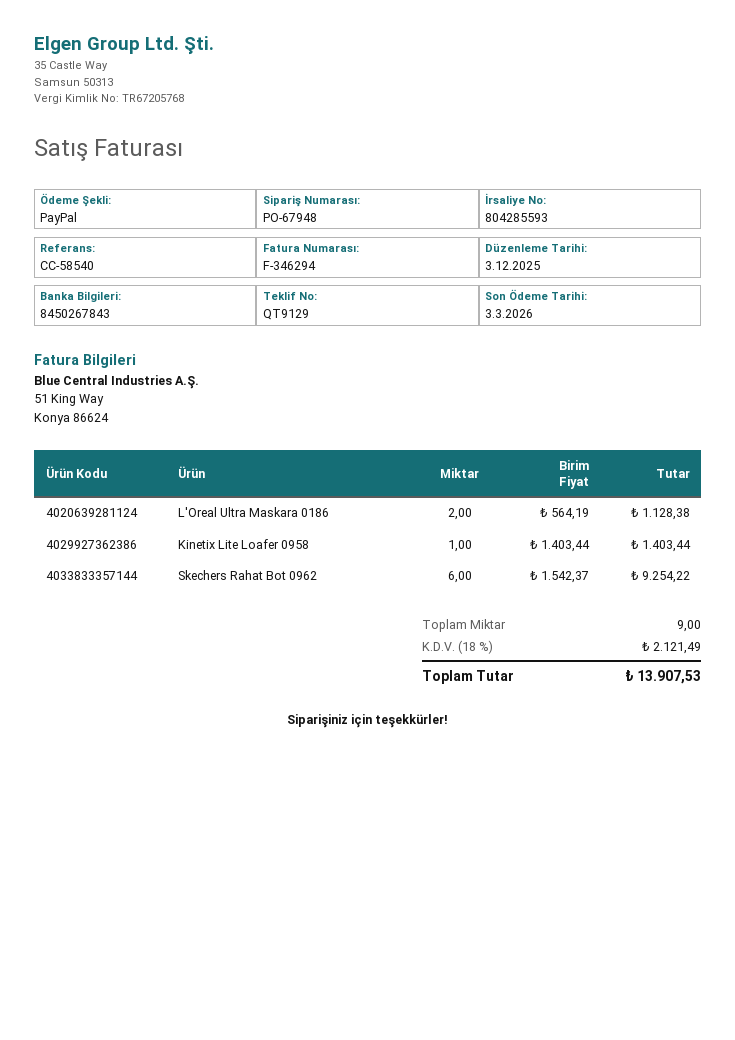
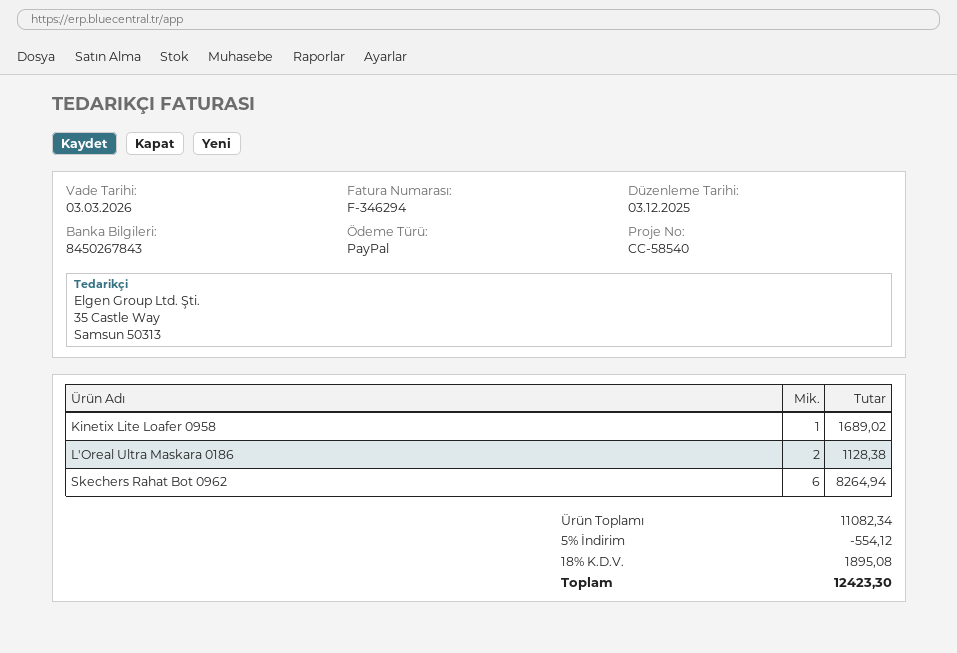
Kinetix Lite Loafer 0958: 1 for 1403.44 -> 1 for 1689.02
Skechers Rahat Bot 0962: 6 for 9254.22 -> 6 for 8264.94
discount: none -> 5% = 554.12
tax: 18% = 2121.49 -> 18% = 1895.08
total: 13907.53 -> 12423.30

